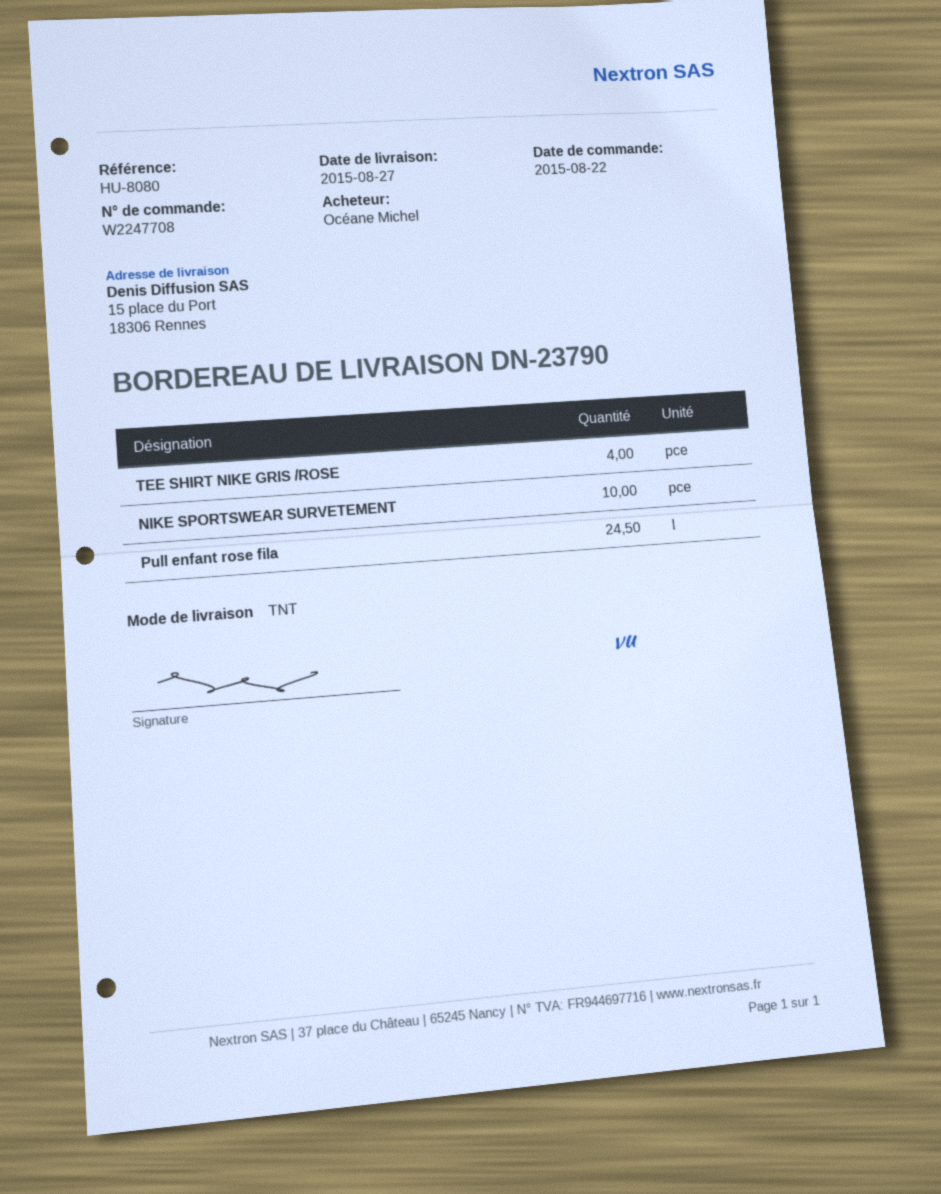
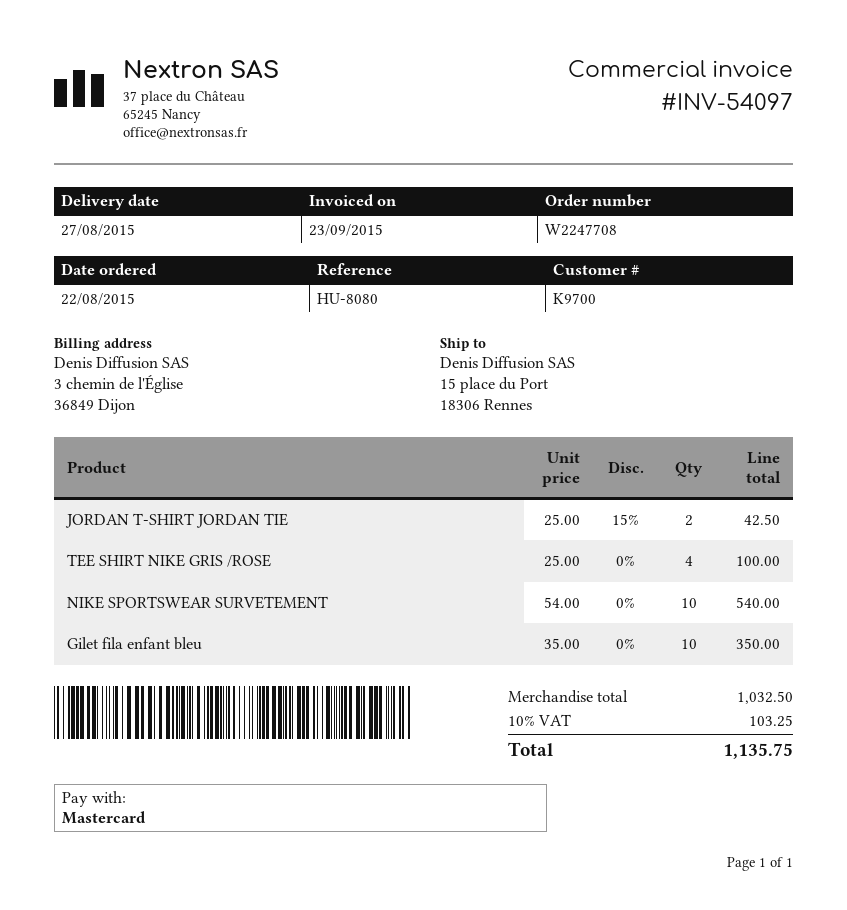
Pull enfant rose fila: 24.5 -> none
JORDAN T-SHIRT JORDAN TIE: none -> 2
Gilet fila enfant bleu: none -> 10

